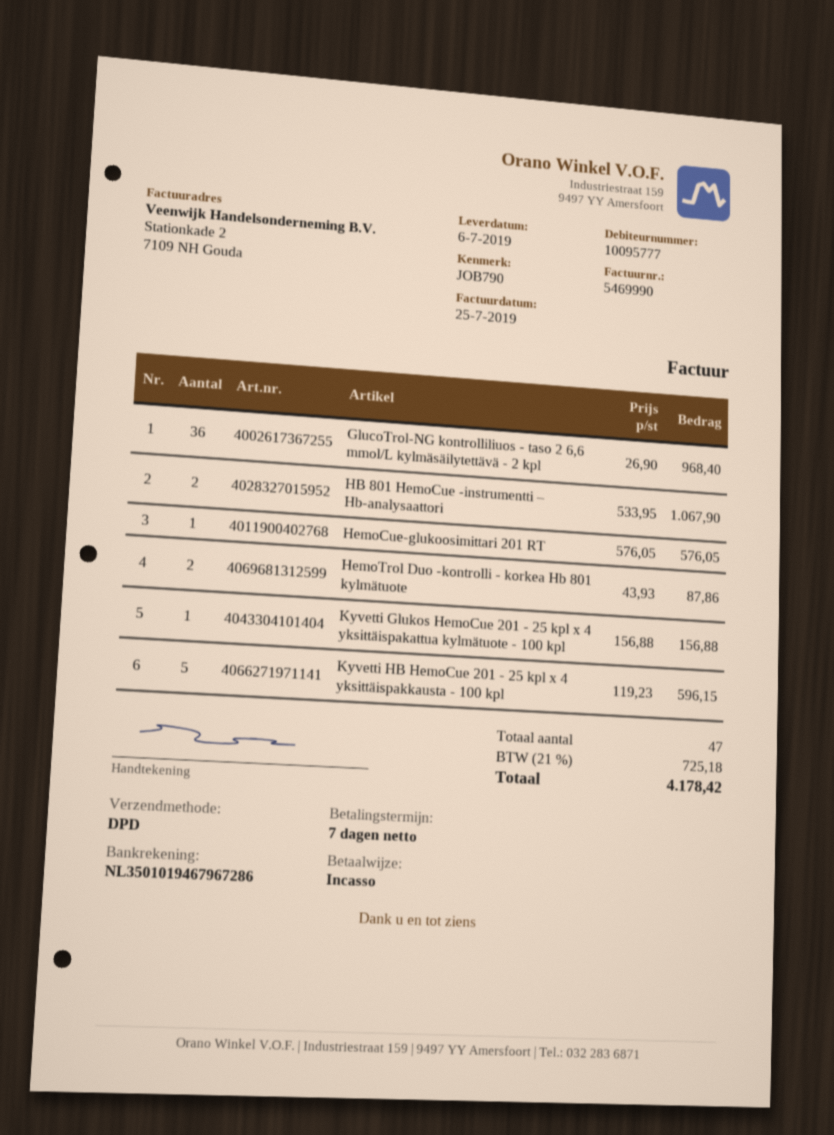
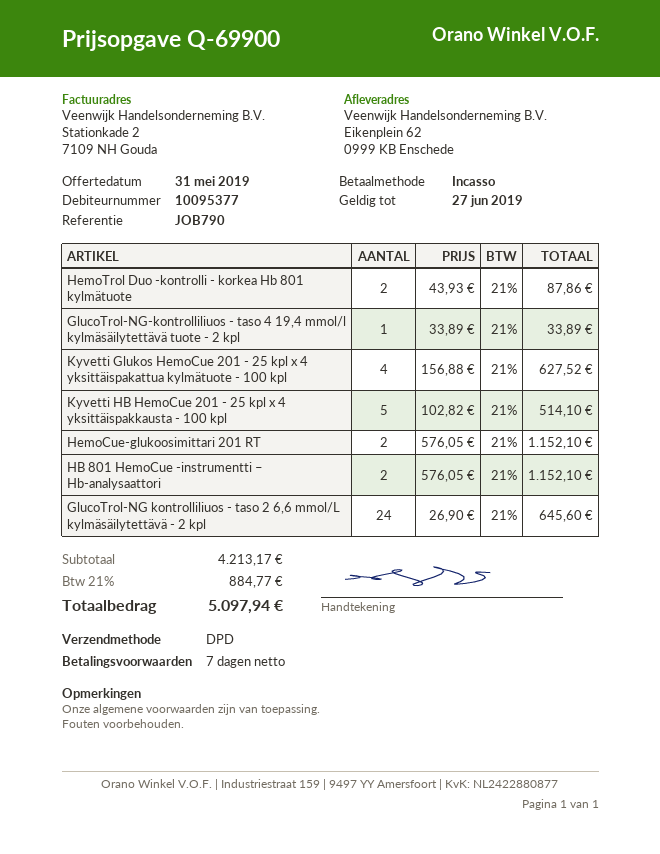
customer number: 10095777 -> 10095377
GlucoTrol-NG kontrolliliuos - taso 2 6,6 mmol/L kylmäsäilytettävä - 2 kpl: 36 x 26.90 = 968.40 -> 24 x 26.90 = 645.60
HB 801 HemoCue -instrumentti – Hb-analysaattori: 2 x 533.95 = 1067.90 -> 2 x 576.05 = 1152.10
HemoCue-glukoosimittari 201 RT: 1 x 576.05 = 576.05 -> 2 x 576.05 = 1152.10
Kyvetti Glukos HemoCue 201 - 25 kpl x 4 yksittäispakattua kylmätuote - 100 kpl: 1 x 156.88 = 156.88 -> 4 x 156.88 = 627.52
Kyvetti HB HemoCue 201 - 25 kpl x 4 yksittäispakkausta - 100 kpl: 5 x 119.23 = 596.15 -> 5 x 102.82 = 514.10
GlucoTrol-NG-kontrolliliuos - taso 4 19,4 mmol/l kylmäsäilytettävä tuote - 2 kpl: none -> 1 x 33.89 = 33.89
tax: 21% = 725.18 -> 21% = 884.77
total: 4178.42 -> 5097.94

